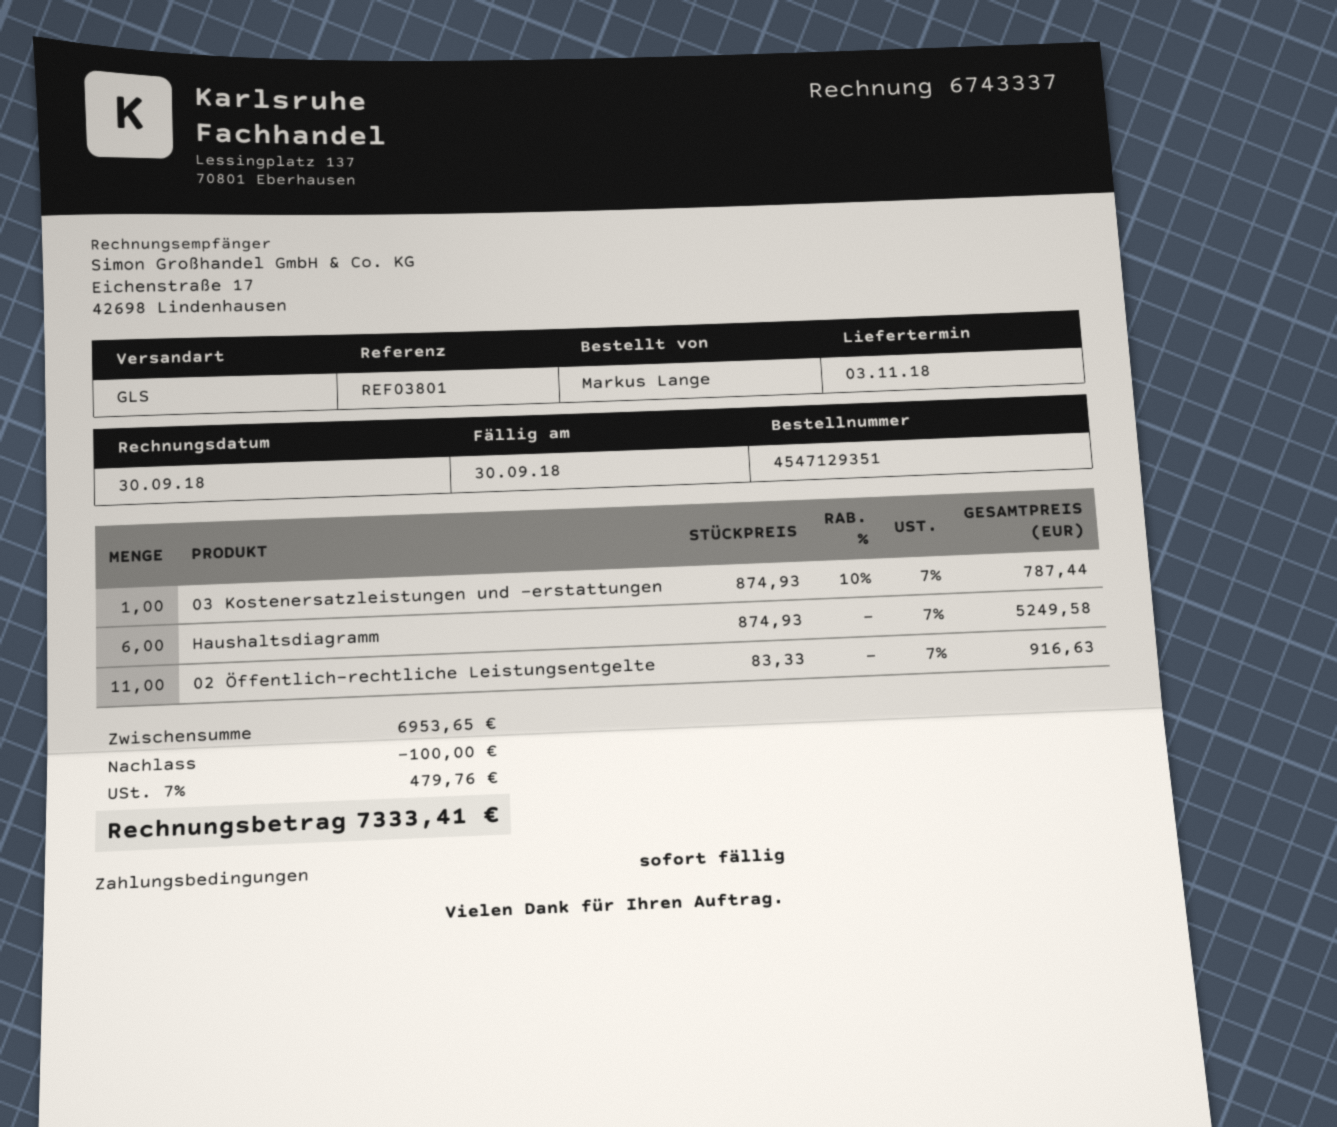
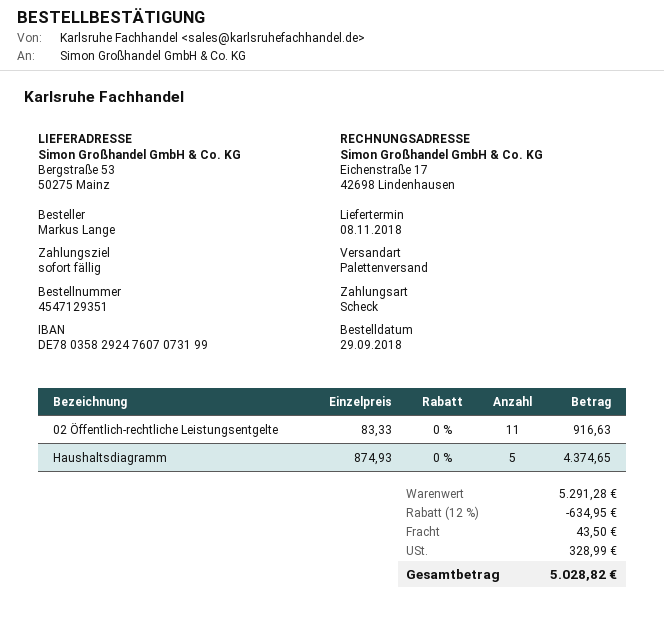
delivery date: 2018-11-03 -> 2018-11-08
shipping method: GLS -> pallet freight
03 Kostenersatzleistungen und -erstattungen: 1 x 874.93 - 10% = 787.44 -> none
Haushaltsdiagramm: 6 x 874.93 = 5249.58 -> 5 x 874.93 = 4374.65
subtotal: 6953.65 -> 5291.28
discount: 100.00 -> 634.95
shipping: none -> 43.50
tax: 479.76 -> 328.99
total: 7333.41 -> 5028.82

